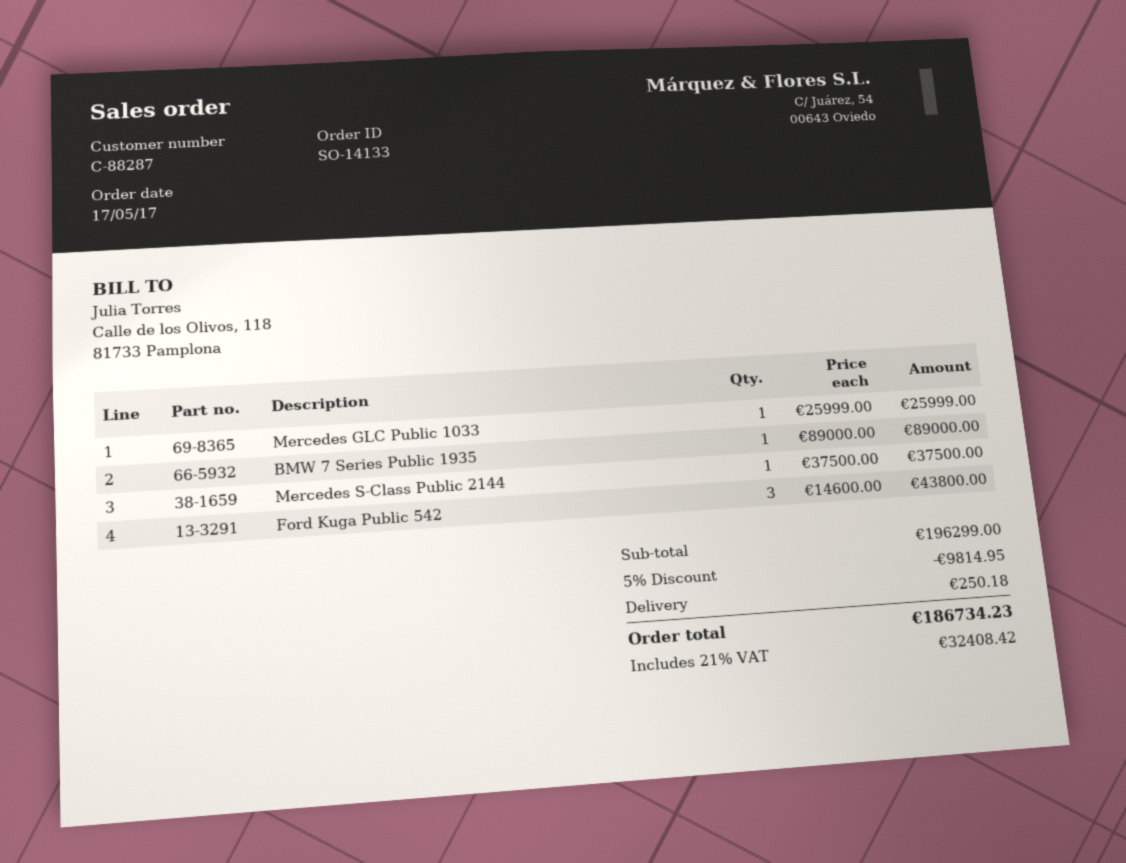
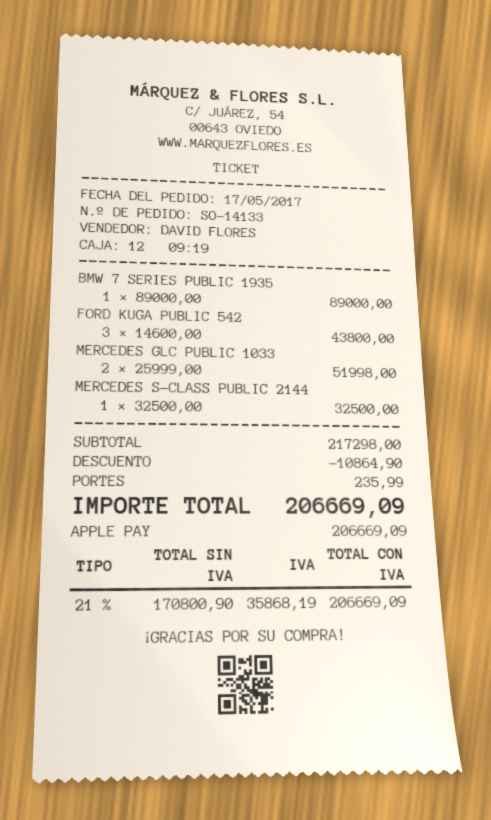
Mercedes GLC Public 1033: 1 x 25999.00 = 25999.00 -> 2 x 25999.00 = 51998.00
Mercedes S-Class Public 2144: 1 x 37500.00 = 37500.00 -> 1 x 32500.00 = 32500.00
subtotal: 196299.00 -> 217298.00
discount: 9814.95 -> 10864.90
shipping: 250.18 -> 235.99
tax: 21% = 32408.42 -> 21% = 35868.19
total: 186734.23 -> 206669.09

